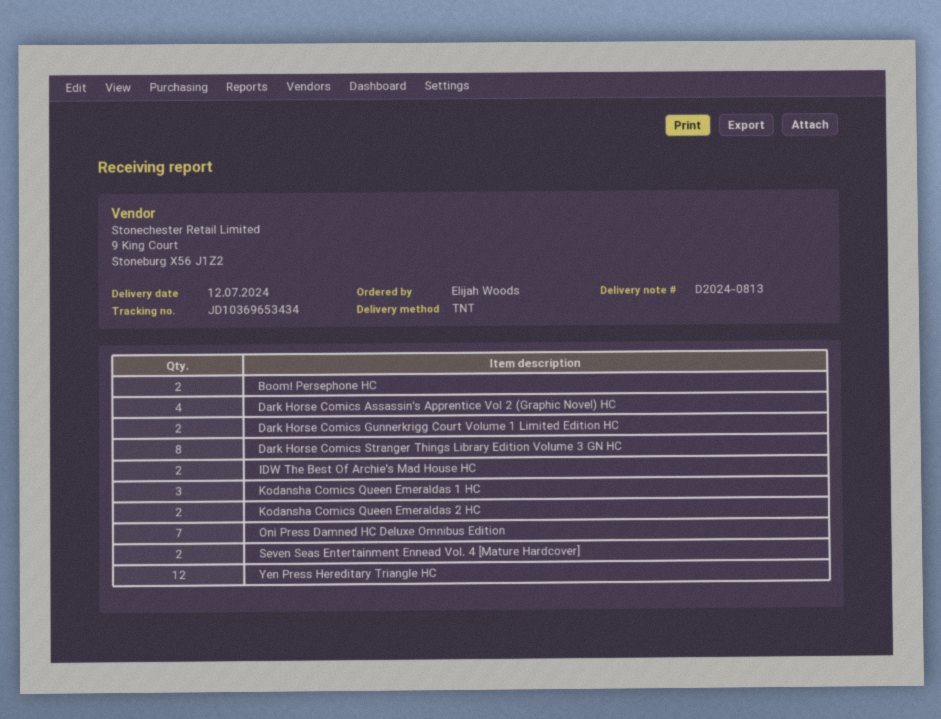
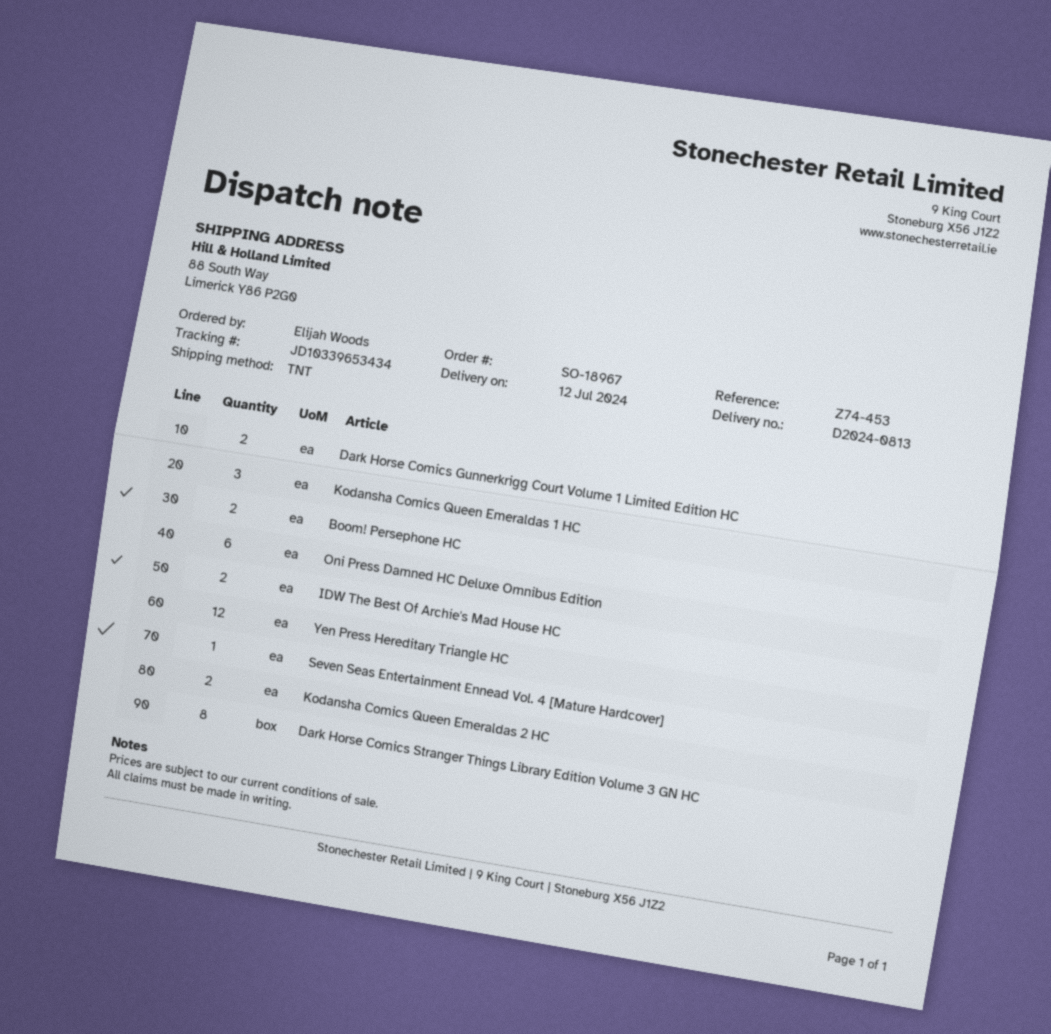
tracking number: JD10369653434 -> JD10339653434
Dark Horse Comics Assassin's Apprentice Vol 2 (Graphic Novel) HC: 4 -> none
Oni Press Damned HC Deluxe Omnibus Edition: 7 -> 6
Seven Seas Entertainment Ennead Vol. 4 [Mature Hardcover]: 2 -> 1

